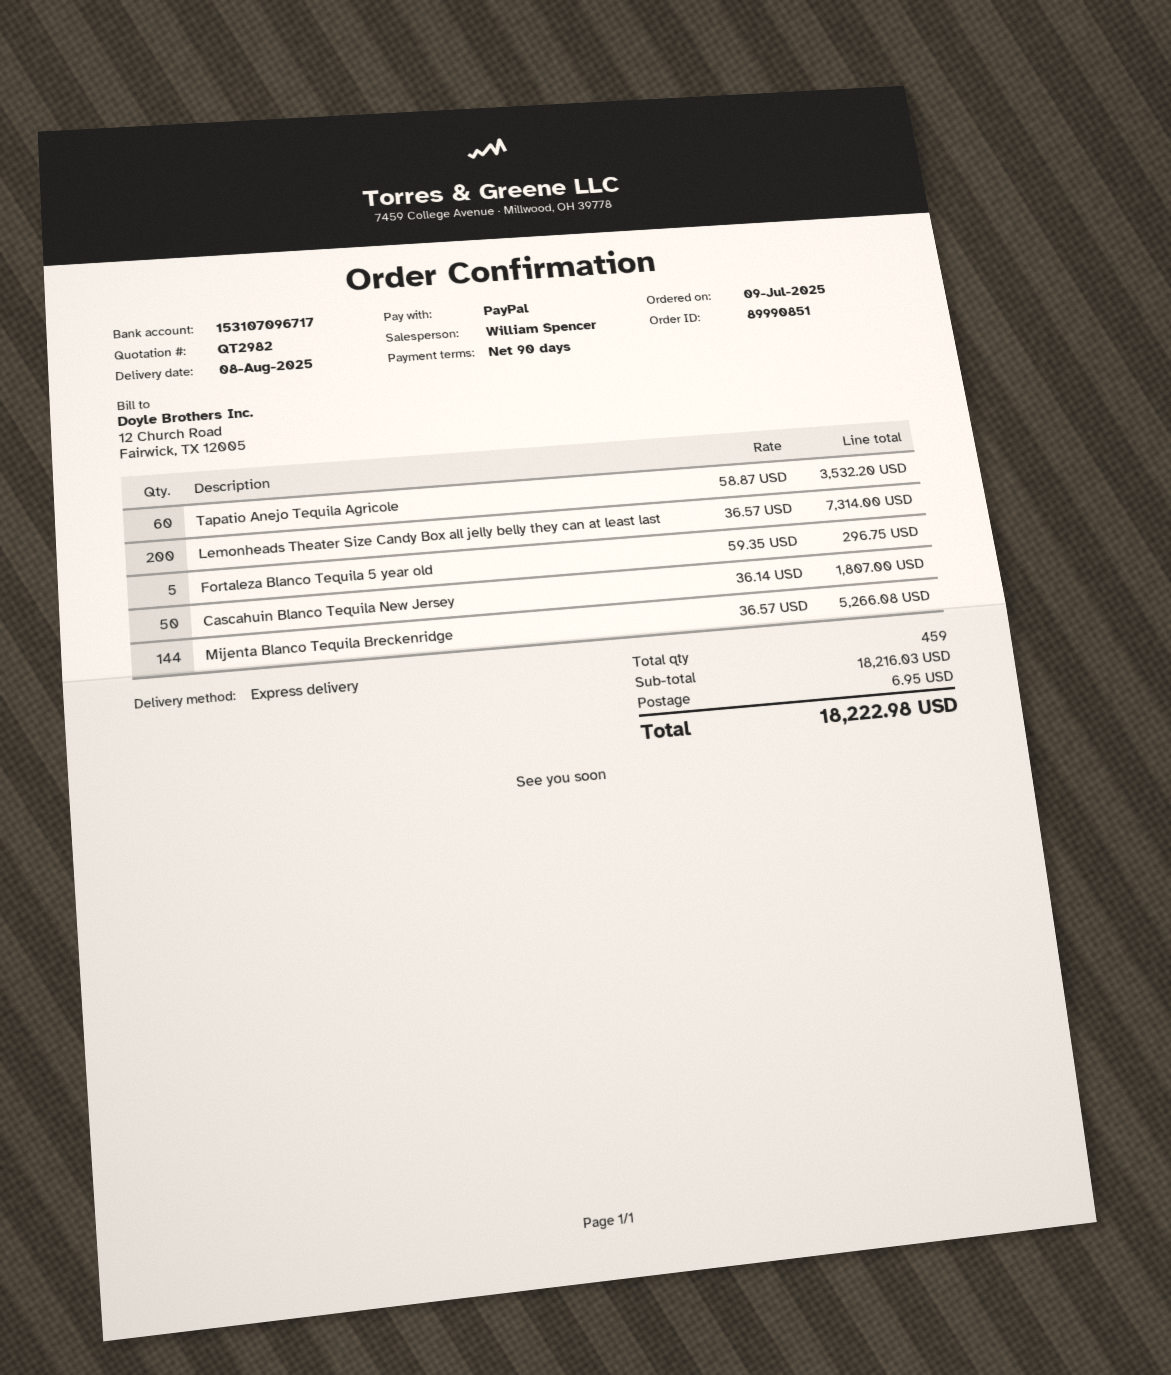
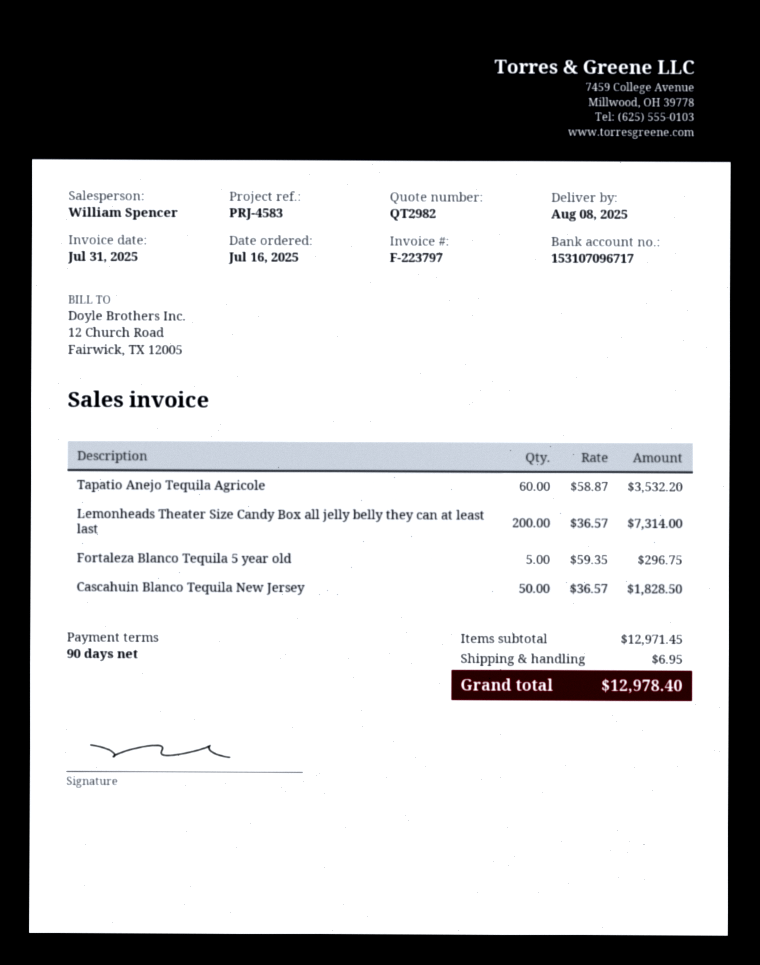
order date: 2025-07-09 -> 2025-07-16
Cascahuin Blanco Tequila New Jersey: 50 x 36.14 = 1807.00 -> 50 x 36.57 = 1828.50
Mijenta Blanco Tequila Breckenridge: 144 x 36.57 = 5266.08 -> none
subtotal: 18216.03 -> 12971.45
total: 18222.98 -> 12978.40

